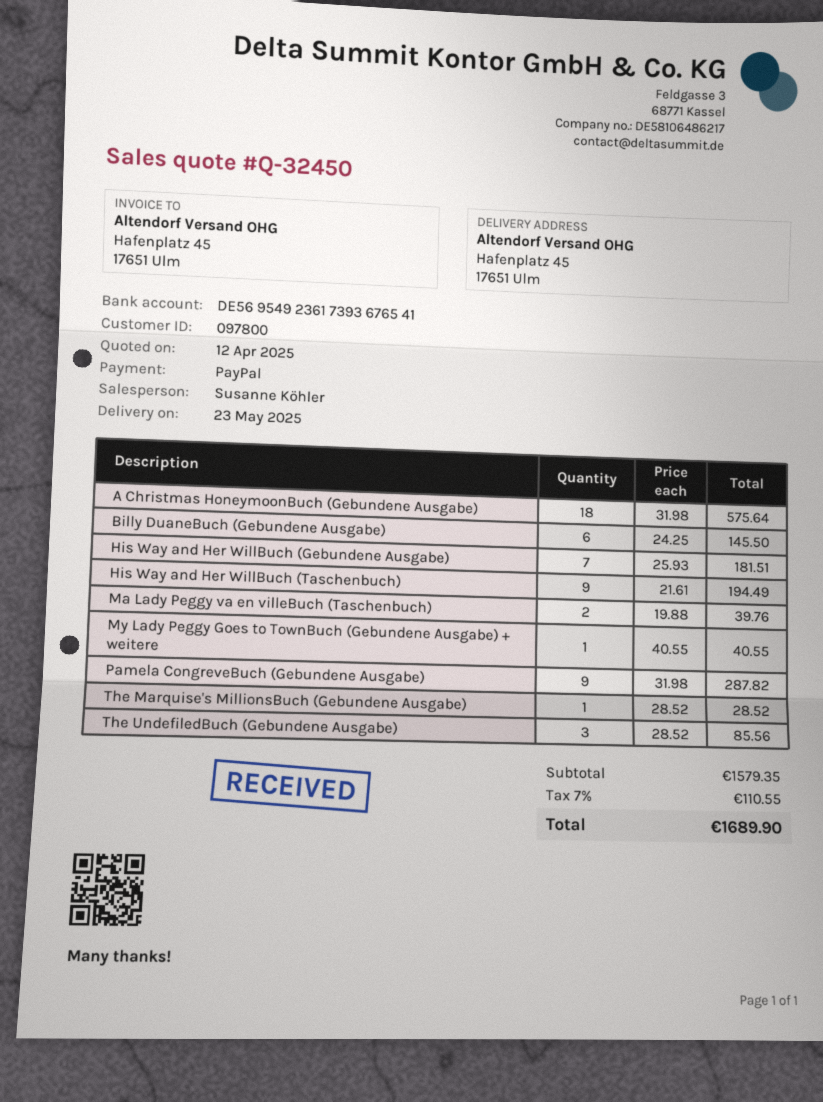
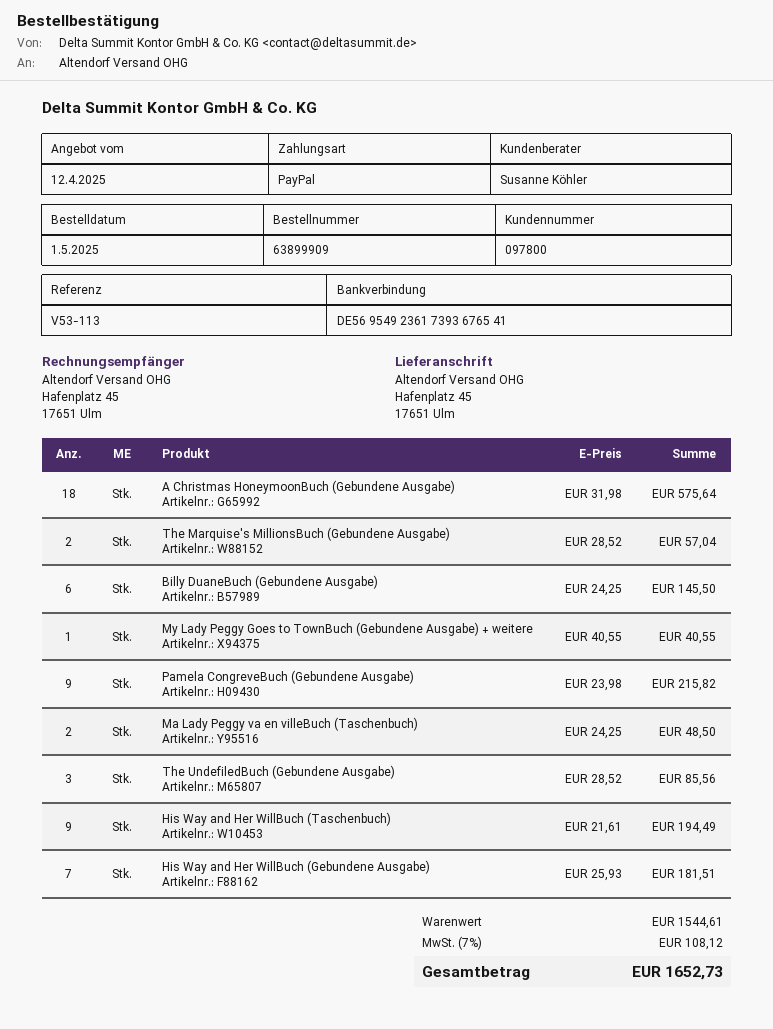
Ma Lady Peggy va en villeBuch (Taschenbuch): 2 x 19.88 = 39.76 -> 2 x 24.25 = 48.50
Pamela CongreveBuch (Gebundene Ausgabe): 9 x 31.98 = 287.82 -> 9 x 23.98 = 215.82
The Marquise's MillionsBuch (Gebundene Ausgabe): 1 x 28.52 = 28.52 -> 2 x 28.52 = 57.04
subtotal: 1579.35 -> 1544.61
tax: 7% = 110.55 -> 7% = 108.12
total: 1689.90 -> 1652.73

